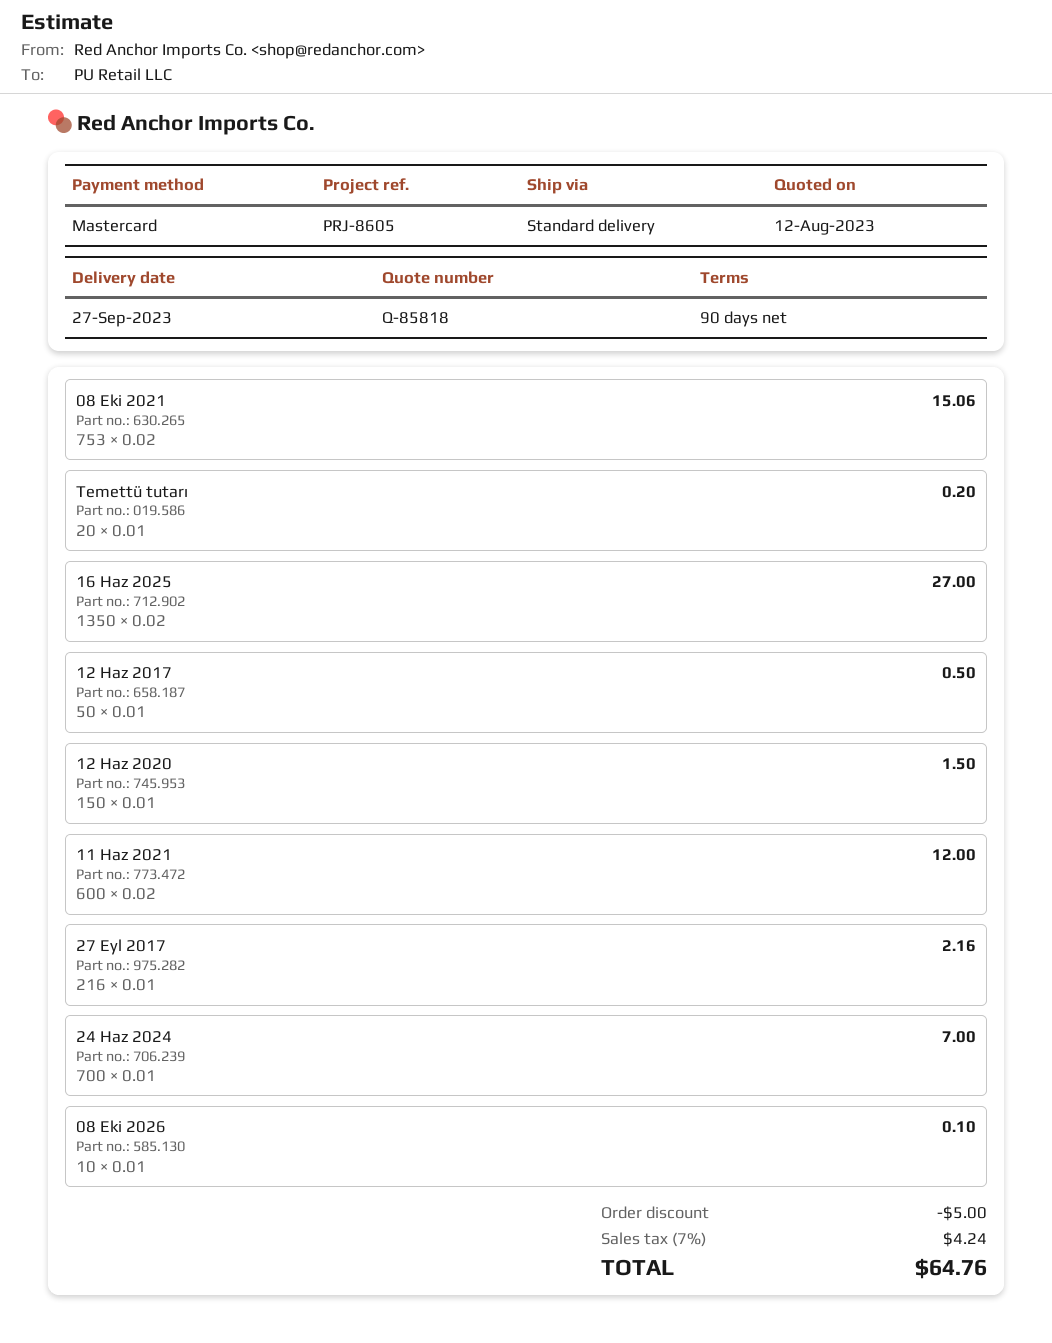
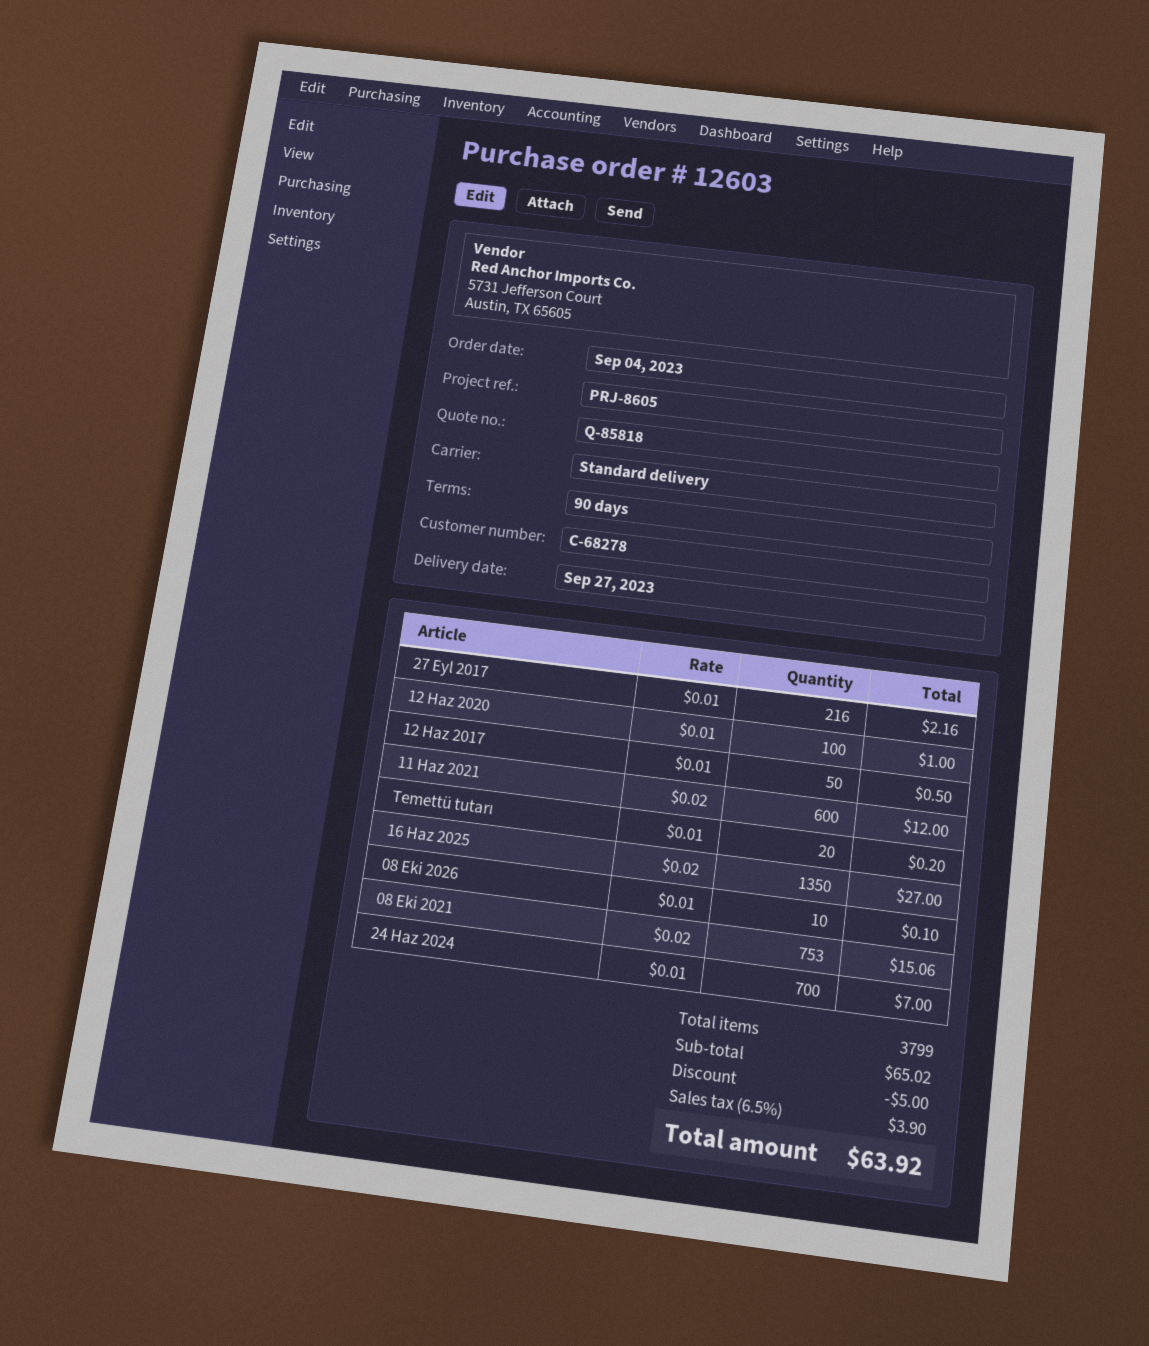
12 Haz 2020: 150 x 0.01 = 1.50 -> 100 x 0.01 = 1.00
tax: 7% = 4.24 -> 6.5% = 3.90
total: 64.76 -> 63.92

